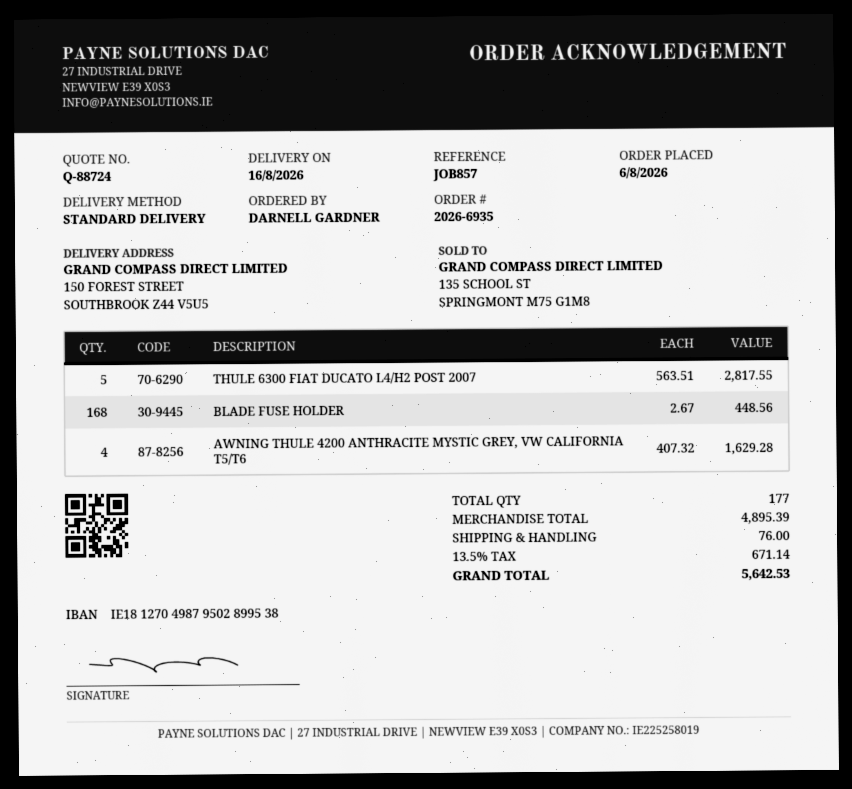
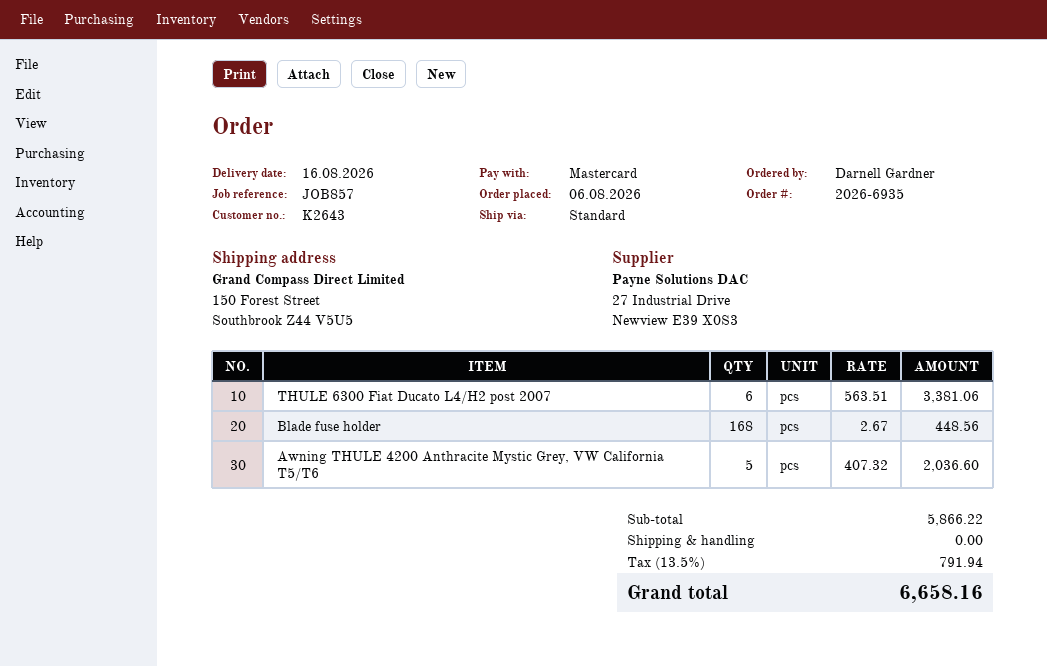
THULE 6300 FIAT DUCATO L4/H2 POST 2007: 5 x 563.51 = 2817.55 -> 6 x 563.51 = 3381.06
AWNING THULE 4200 ANTHRACITE MYSTIC GREY, VW CALIFORNIA T5/T6: 4 x 407.32 = 1629.28 -> 5 x 407.32 = 2036.60
subtotal: 4895.39 -> 5866.22
shipping: 76.00 -> 0.00
tax: 13.5% = 671.14 -> 13.5% = 791.94
total: 5642.53 -> 6658.16

